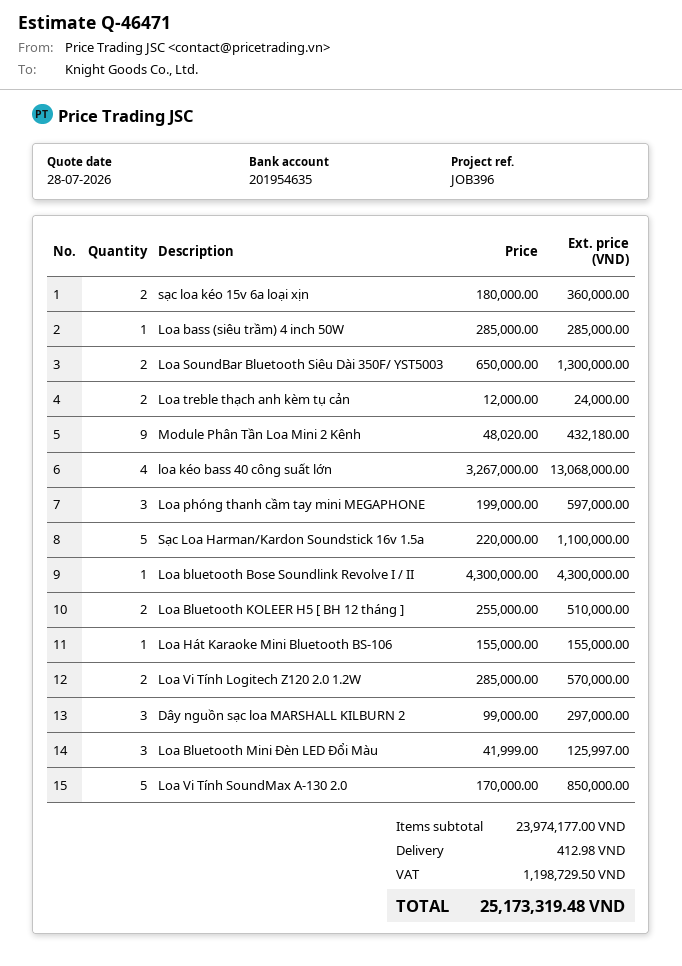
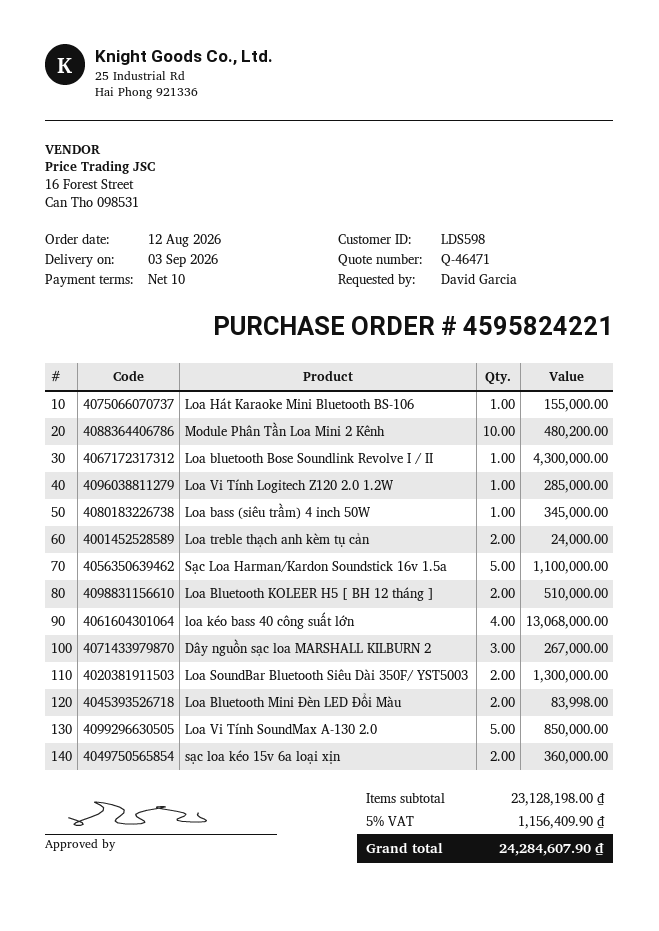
Loa bass (siêu trầm) 4 inch 50W: 1 for 285000.00 -> 1 for 345000.00
Module Phân Tần Loa Mini 2 Kênh: 9 for 432180.00 -> 10 for 480200.00
Loa phóng thanh cầm tay mini MEGAPHONE: 3 for 597000.00 -> none
Loa Vi Tính Logitech Z120 2.0 1.2W: 2 for 570000.00 -> 1 for 285000.00
Dây nguồn sạc loa MARSHALL KILBURN 2: 3 for 297000.00 -> 3 for 267000.00
Loa Bluetooth Mini Đèn LED Đổi Màu: 3 for 125997.00 -> 2 for 83998.00
subtotal: 23974177.00 -> 23128198.00
shipping: 412.98 -> none
tax: 1198729.50 -> 1156409.90
total: 25173319.48 -> 24284607.90

